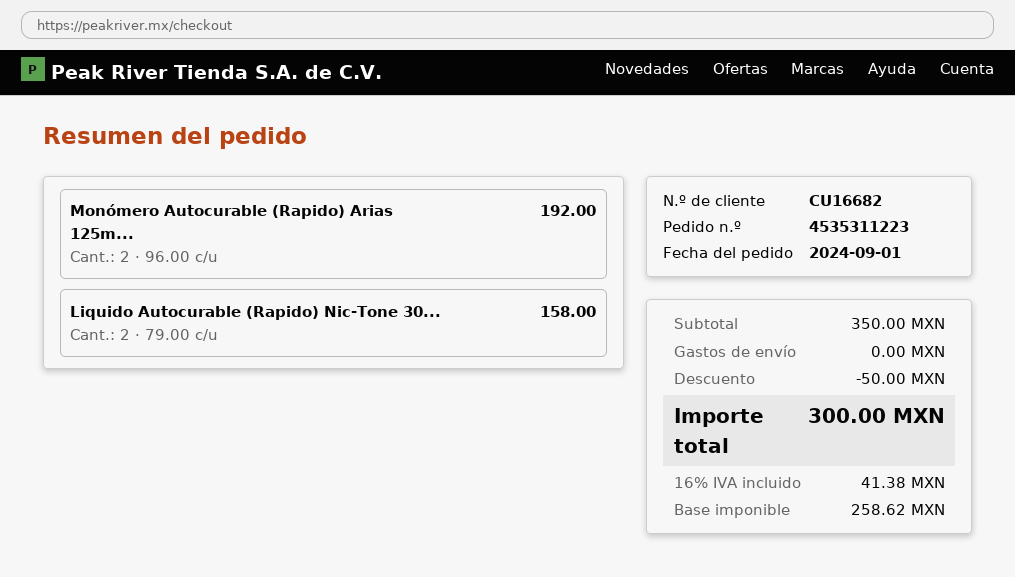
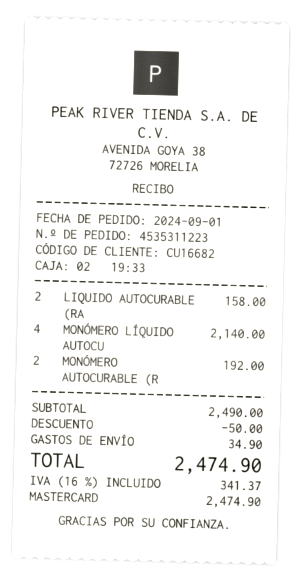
MONÓMERO LÍQUIDO AUTOCU: none -> 4 for 2140.00
subtotal: 350.00 -> 2490.00
shipping: 0.00 -> 34.90
tax: 16% = 41.38 -> 16% = 341.37
total: 300.00 -> 2474.90

